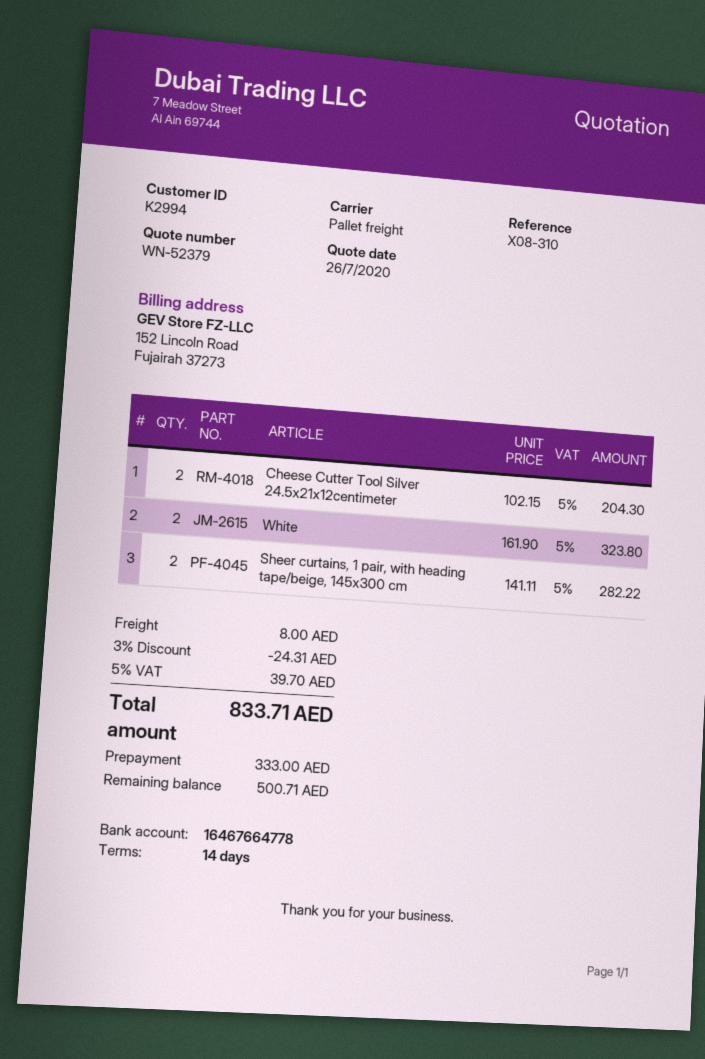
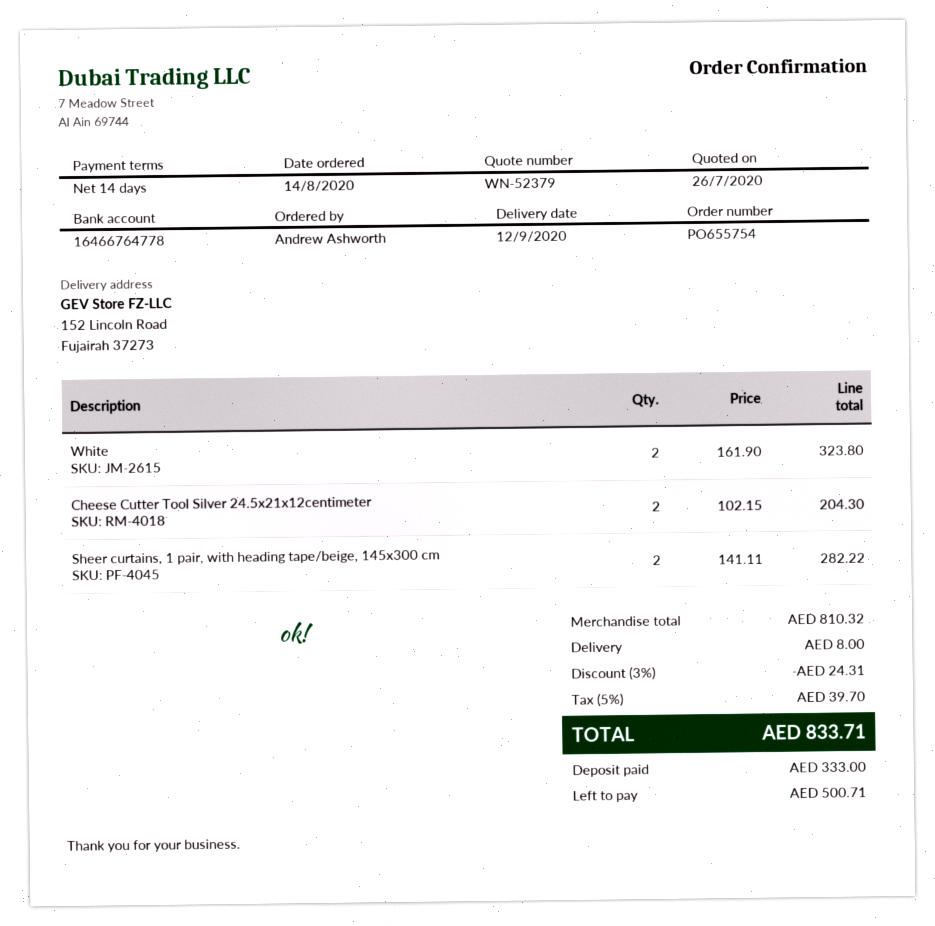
bank account: 16467664778 -> 16466764778

